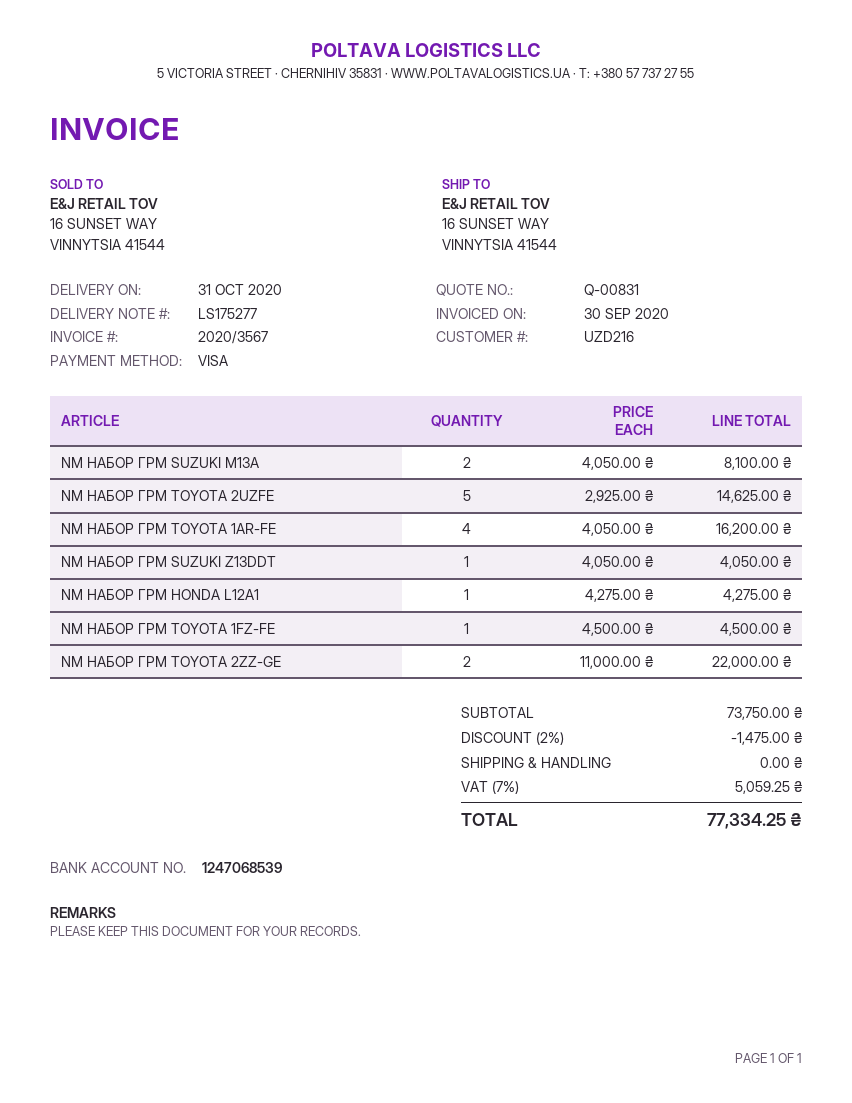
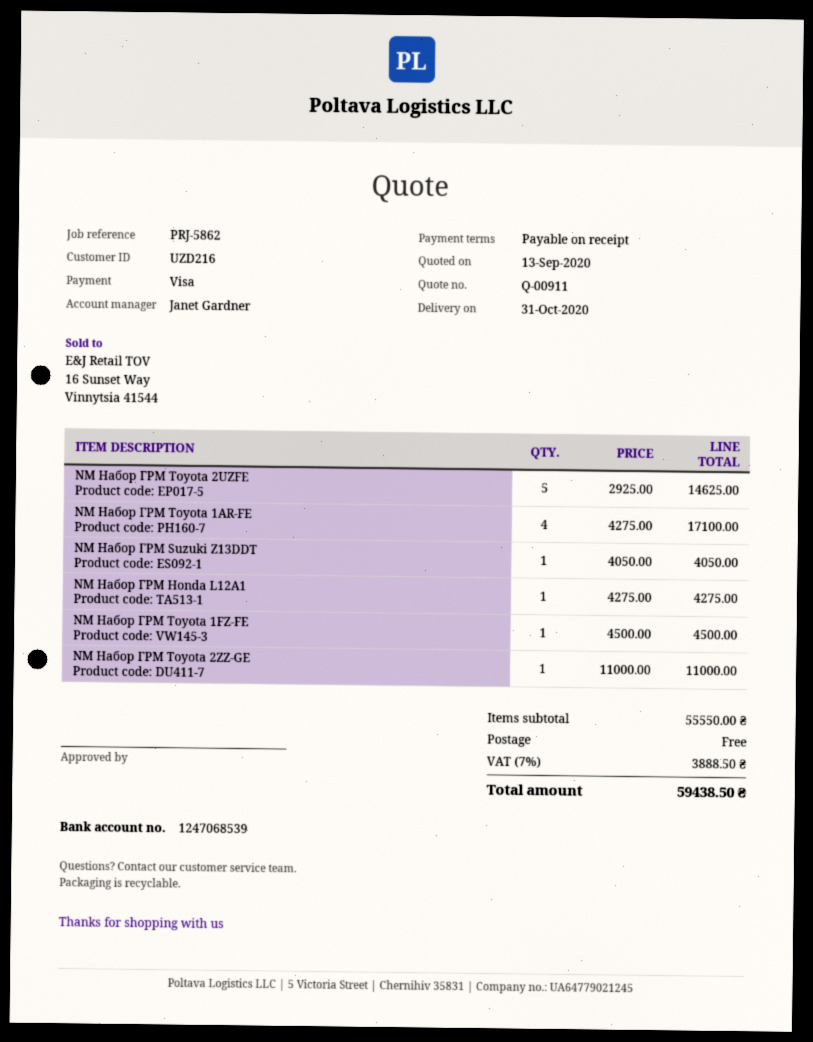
quote number: Q-00831 -> Q-00911
NM НАБОР ГРМ SUZUKI M13A: 2 x 4050.00 = 8100.00 -> none
NM НАБОР ГРМ TOYOTA 1AR-FE: 4 x 4050.00 = 16200.00 -> 4 x 4275.00 = 17100.00
NM НАБОР ГРМ TOYOTA 2ZZ-GE: 2 x 11000.00 = 22000.00 -> 1 x 11000.00 = 11000.00
subtotal: 73750.00 -> 55550.00
discount: 2% = 1475.00 -> none
tax: 7% = 5059.25 -> 7% = 3888.50
total: 77334.25 -> 59438.50

